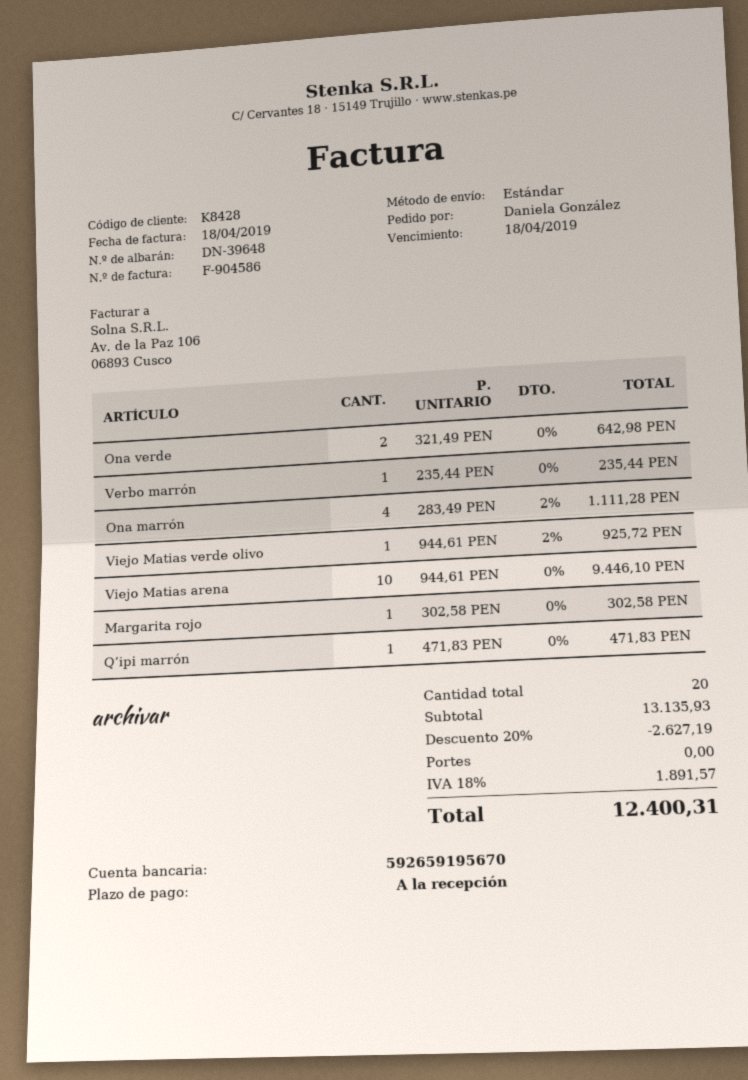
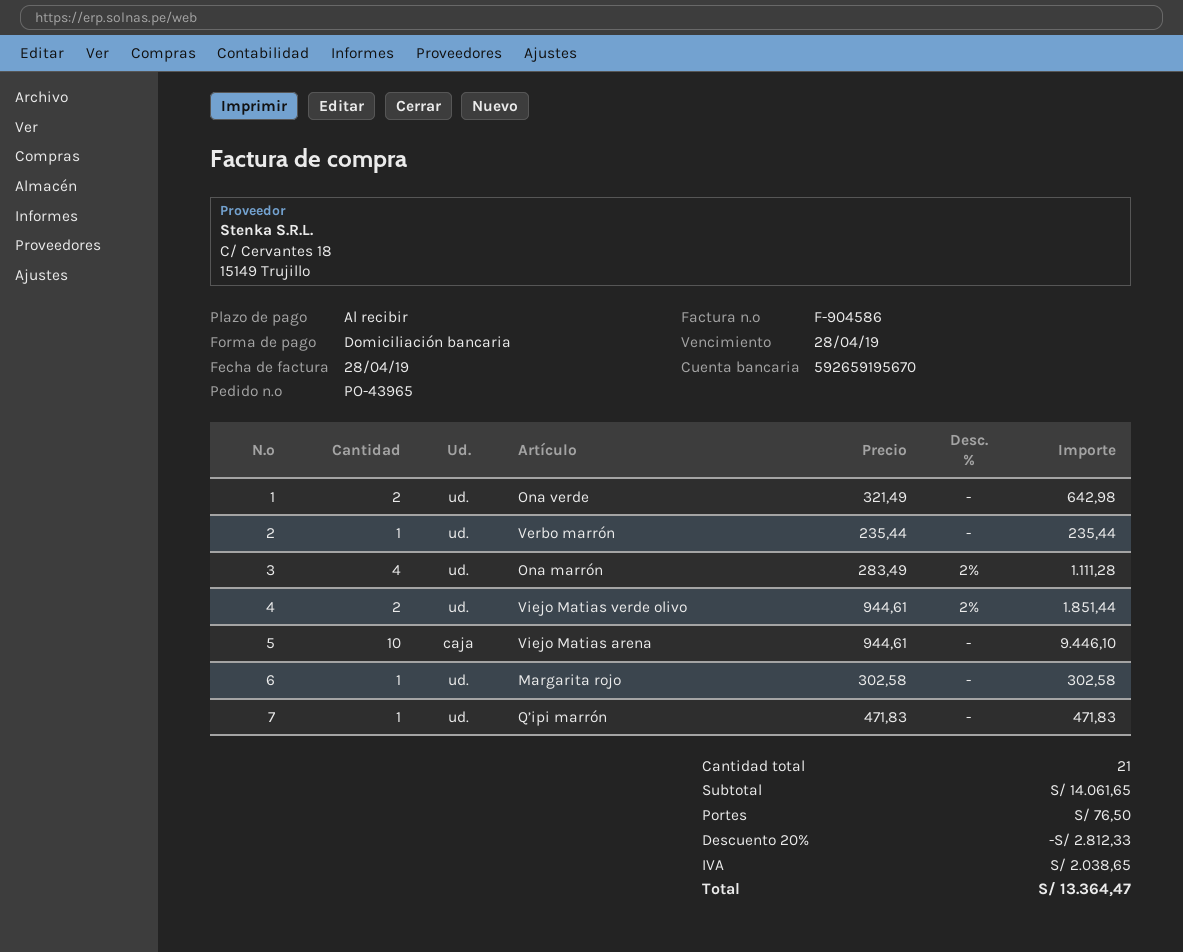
invoice date: 2019-04-18 -> 2019-04-28
due date: 2019-04-18 -> 2019-04-28
Viejo Matias verde olivo: 1 x 944.61 - 2% = 925.72 -> 2 x 944.61 - 2% = 1851.44
total quantity: 20 -> 21
subtotal: 13135.93 -> 14061.65
discount: 20% = 2627.19 -> 20% = 2812.33
shipping: 0.00 -> 76.50
tax: 1891.57 -> 2038.65
total: 12400.31 -> 13364.47

